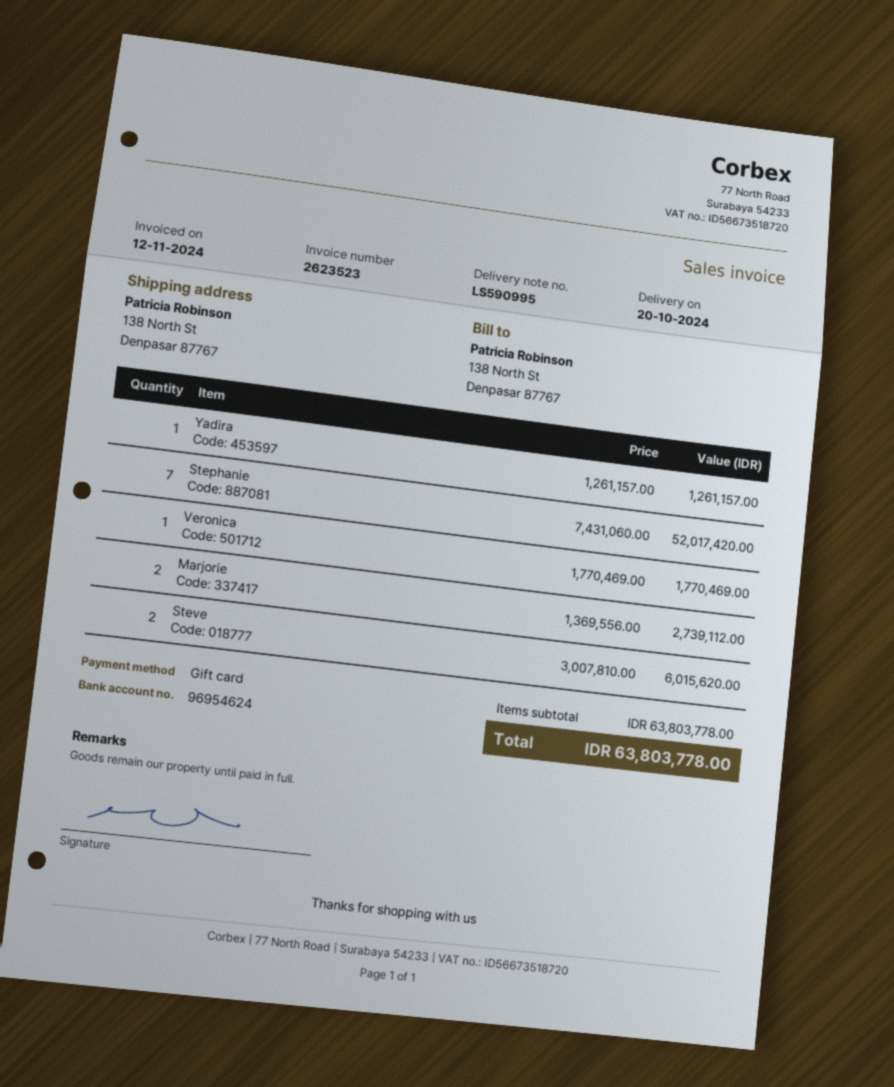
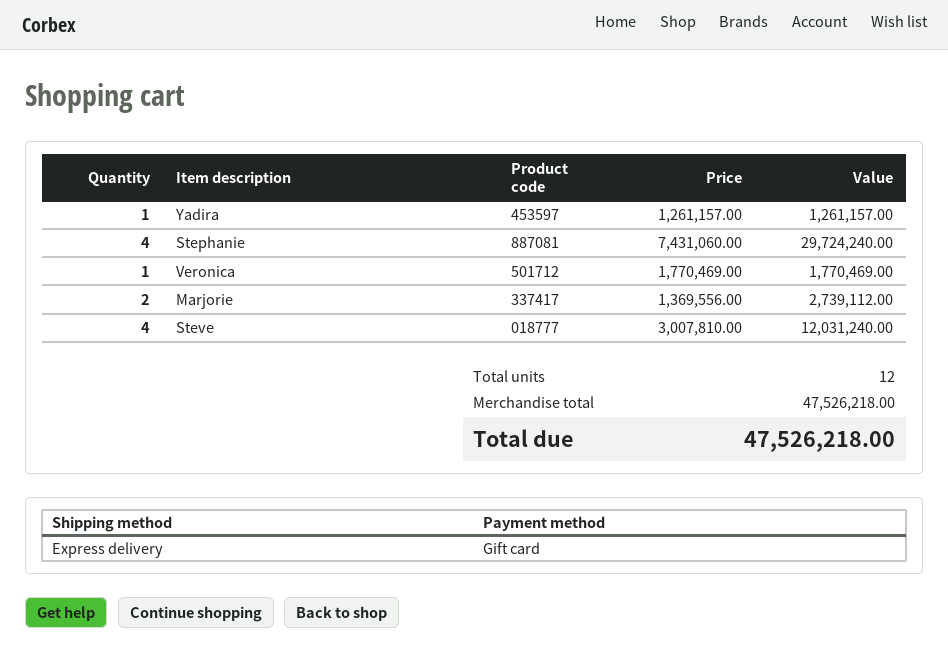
Stephanie: 7 x 7431060.00 = 52017420.00 -> 4 x 7431060.00 = 29724240.00
Steve: 2 x 3007810.00 = 6015620.00 -> 4 x 3007810.00 = 12031240.00
subtotal: 63803778.00 -> 47526218.00
total: 63803778.00 -> 47526218.00

